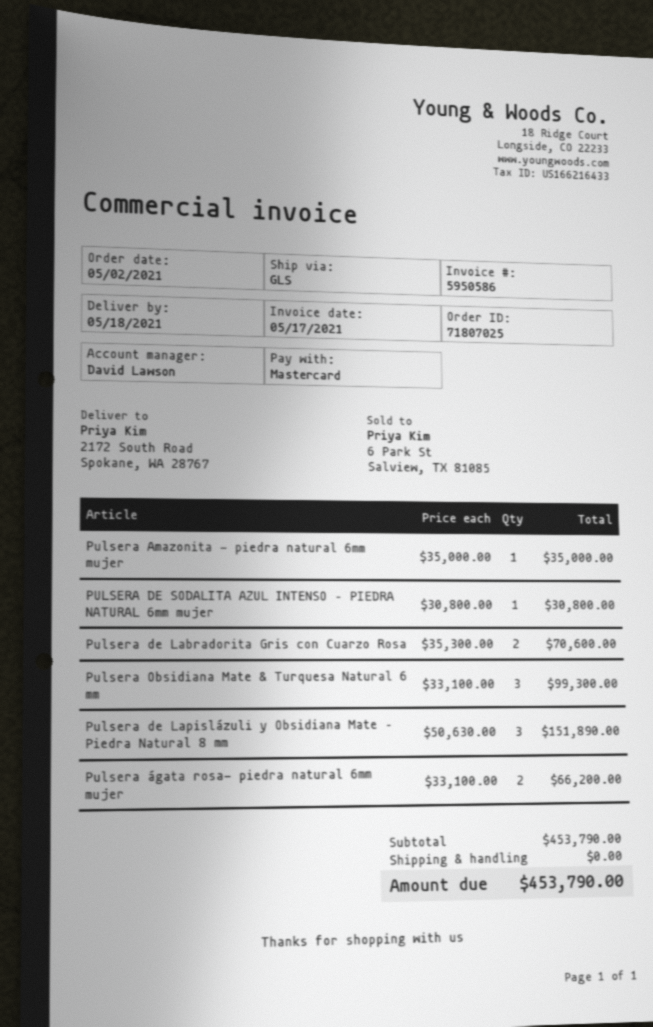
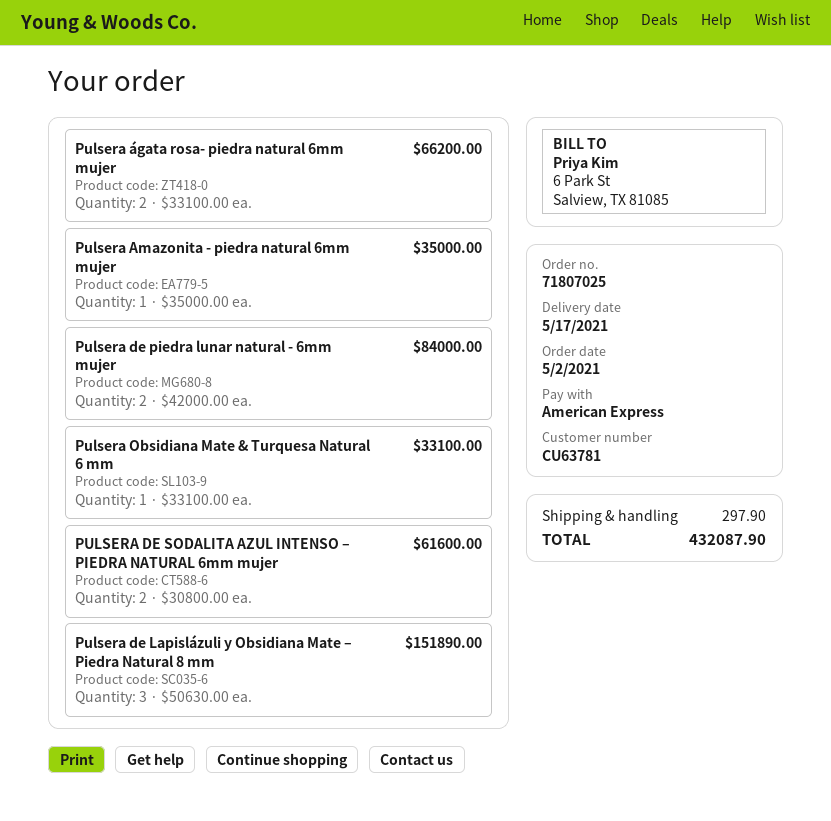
delivery date: 2021-05-18 -> 2021-05-17
payment method: Mastercard -> American Express
PULSERA DE SODALITA AZUL INTENSO – PIEDRA NATURAL 6mm mujer: 1 x 30800.00 = 30800.00 -> 2 x 30800.00 = 61600.00
Pulsera de Labradorita Gris con Cuarzo Rosa: 2 x 35300.00 = 70600.00 -> none
Pulsera Obsidiana Mate & Turquesa Natural 6 mm: 3 x 33100.00 = 99300.00 -> 1 x 33100.00 = 33100.00
Pulsera de piedra lunar natural - 6mm mujer: none -> 2 x 42000.00 = 84000.00
shipping: 0.00 -> 297.90
total: 453790.00 -> 432087.90

